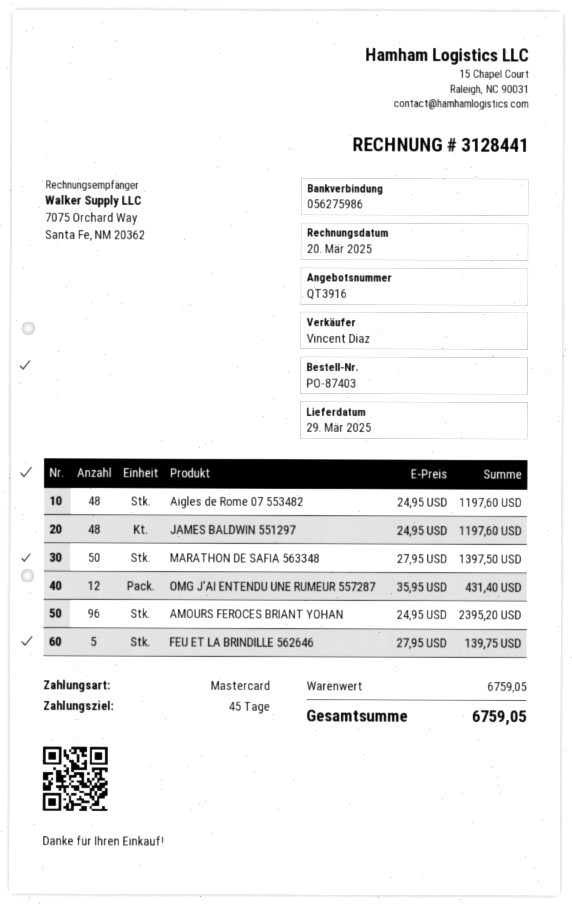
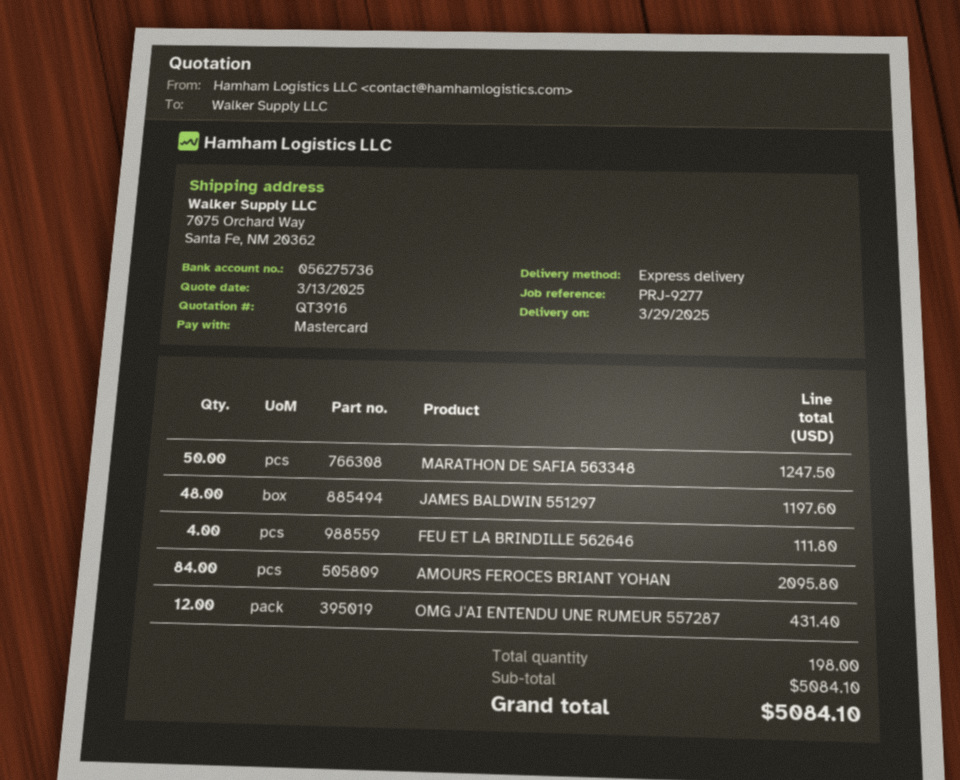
bank account: 056275986 -> 056275736
Aigles de Rome 07 553482: 48 for 1197.60 -> none
MARATHON DE SAFIA 563348: 50 for 1397.50 -> 50 for 1247.50
AMOURS FEROCES BRIANT YOHAN: 96 for 2395.20 -> 84 for 2095.80
FEU ET LA BRINDILLE 562646: 5 for 139.75 -> 4 for 111.80
subtotal: 6759.05 -> 5084.10
total: 6759.05 -> 5084.10

